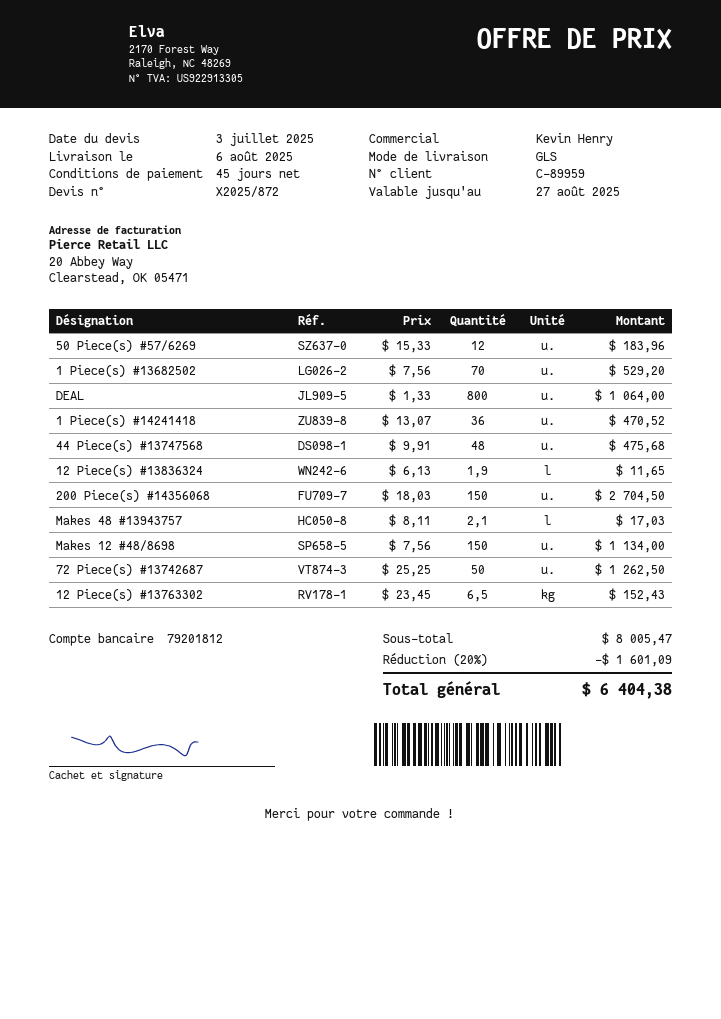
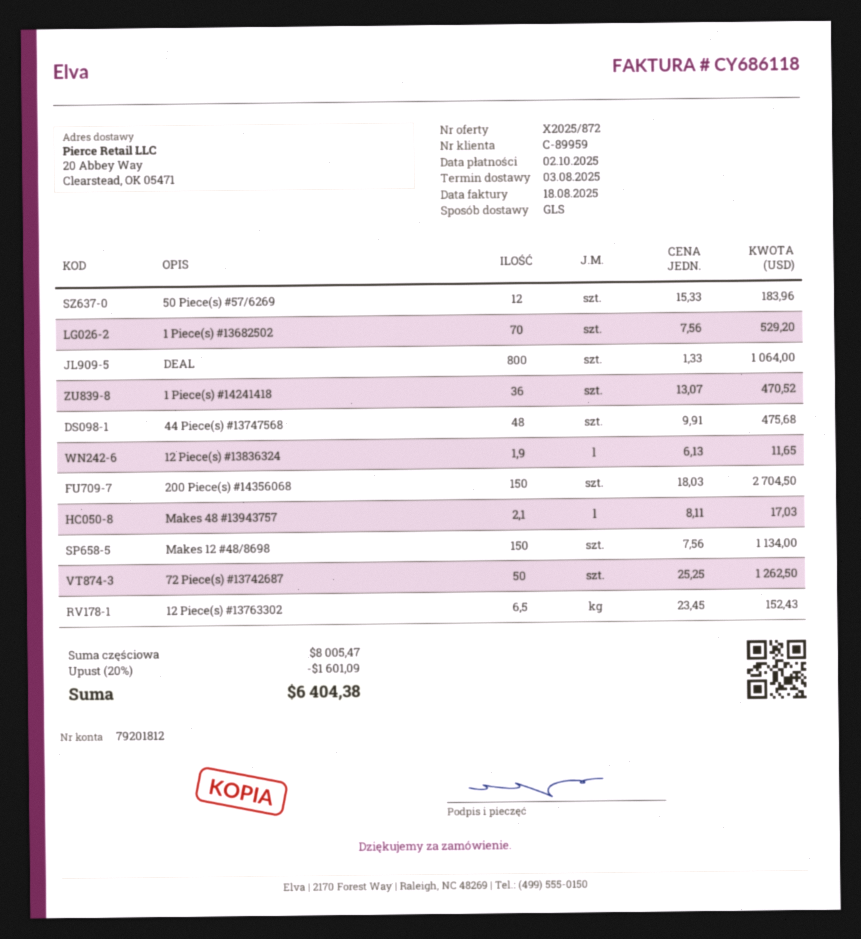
delivery date: 2025-08-06 -> 2025-08-03

